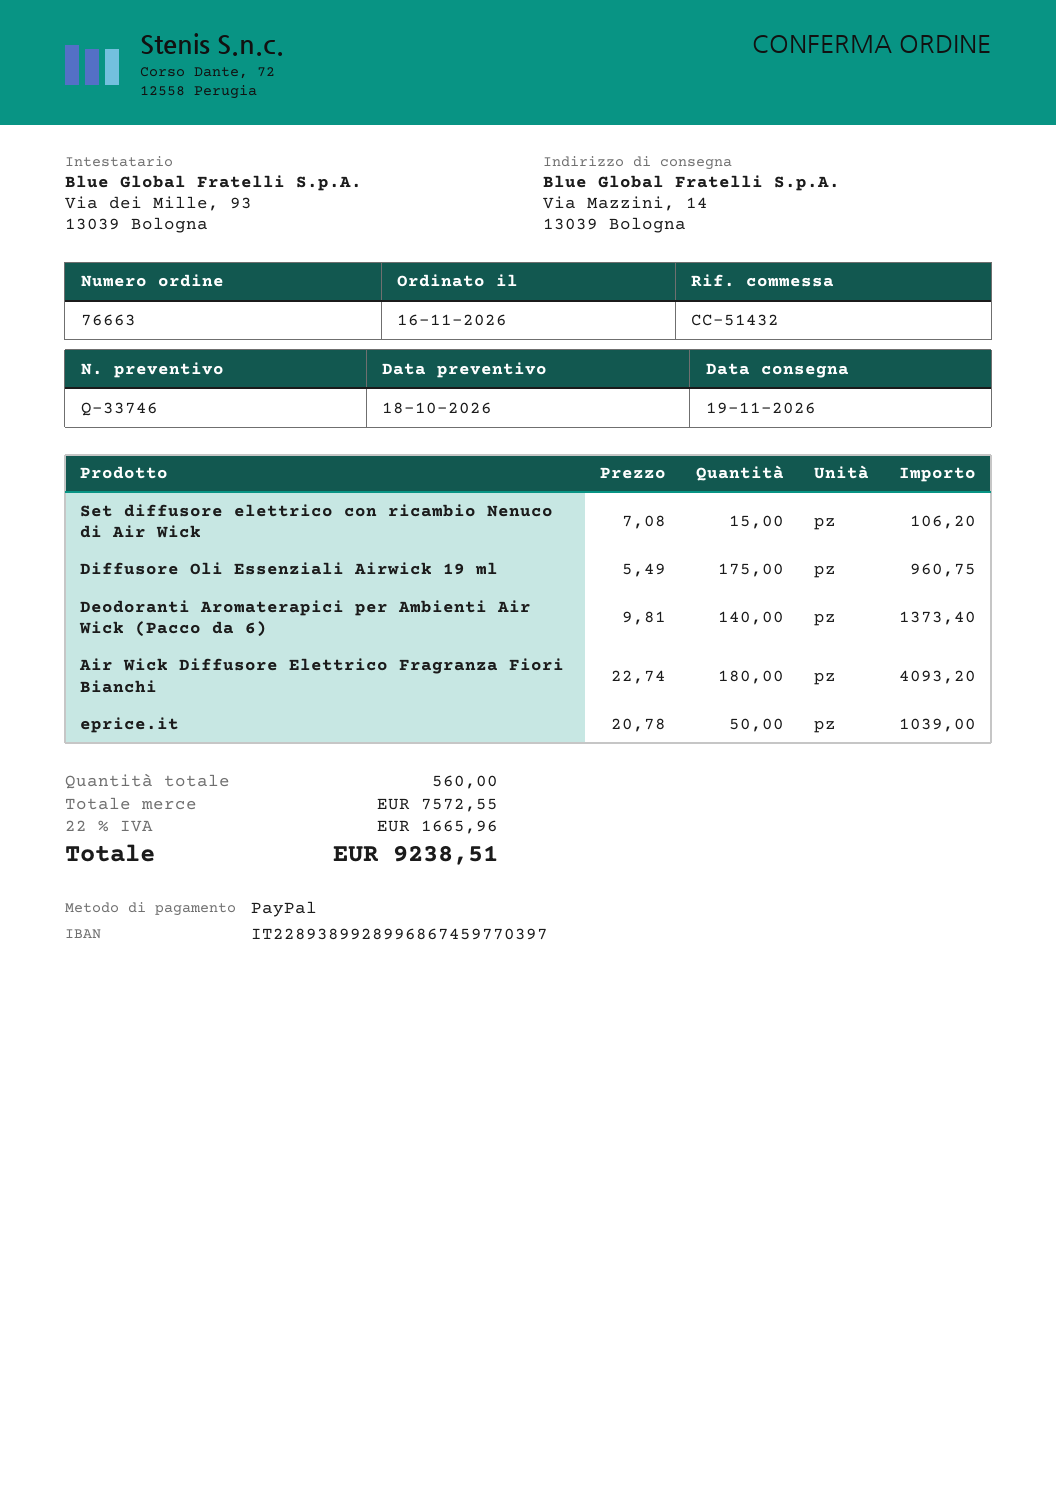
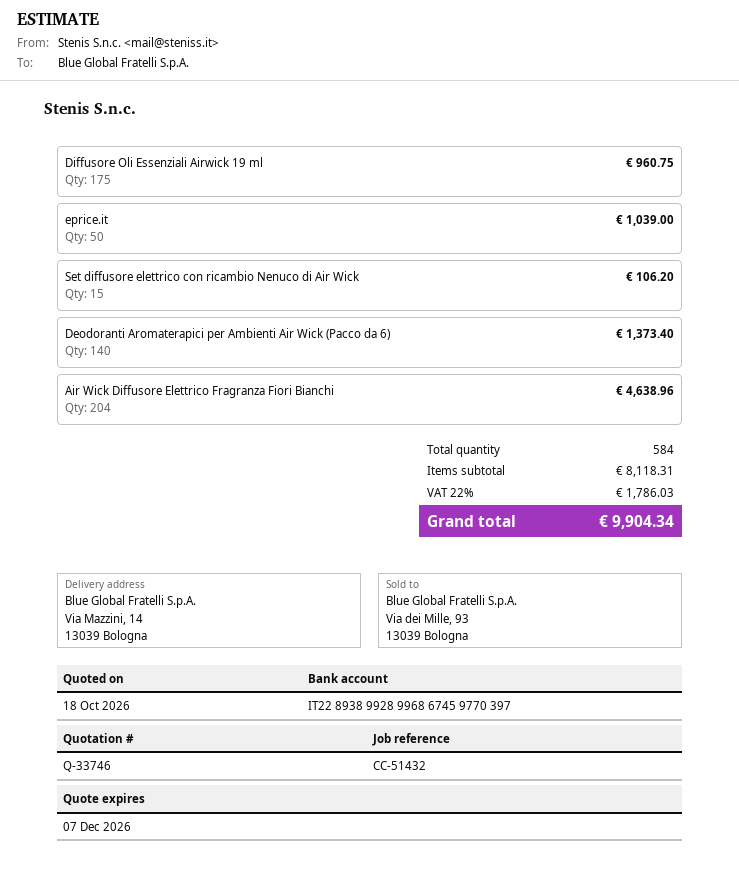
Air Wick Diffusore Elettrico Fragranza Fiori Bianchi: 180 for 4093.20 -> 204 for 4638.96
total quantity: 560 -> 584
subtotal: 7572.55 -> 8118.31
tax: 22% = 1665.96 -> 22% = 1786.03
total: 9238.51 -> 9904.34

